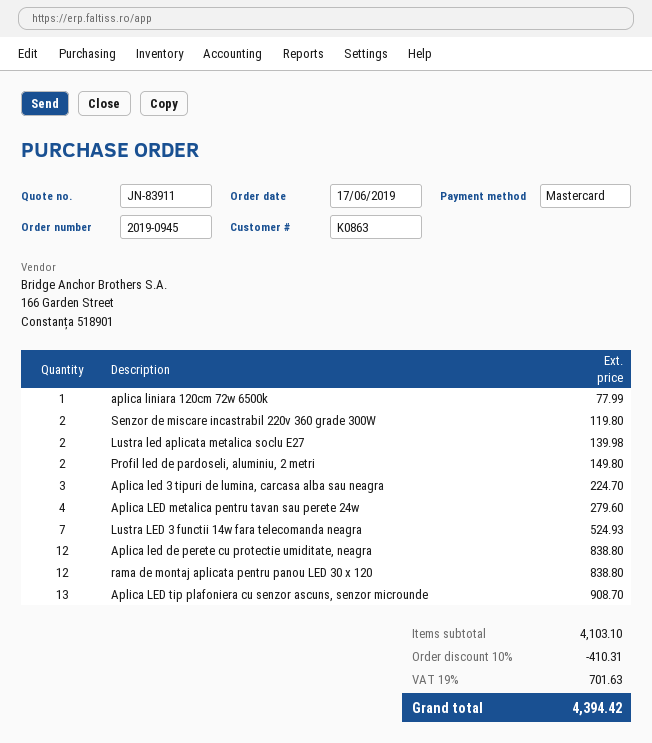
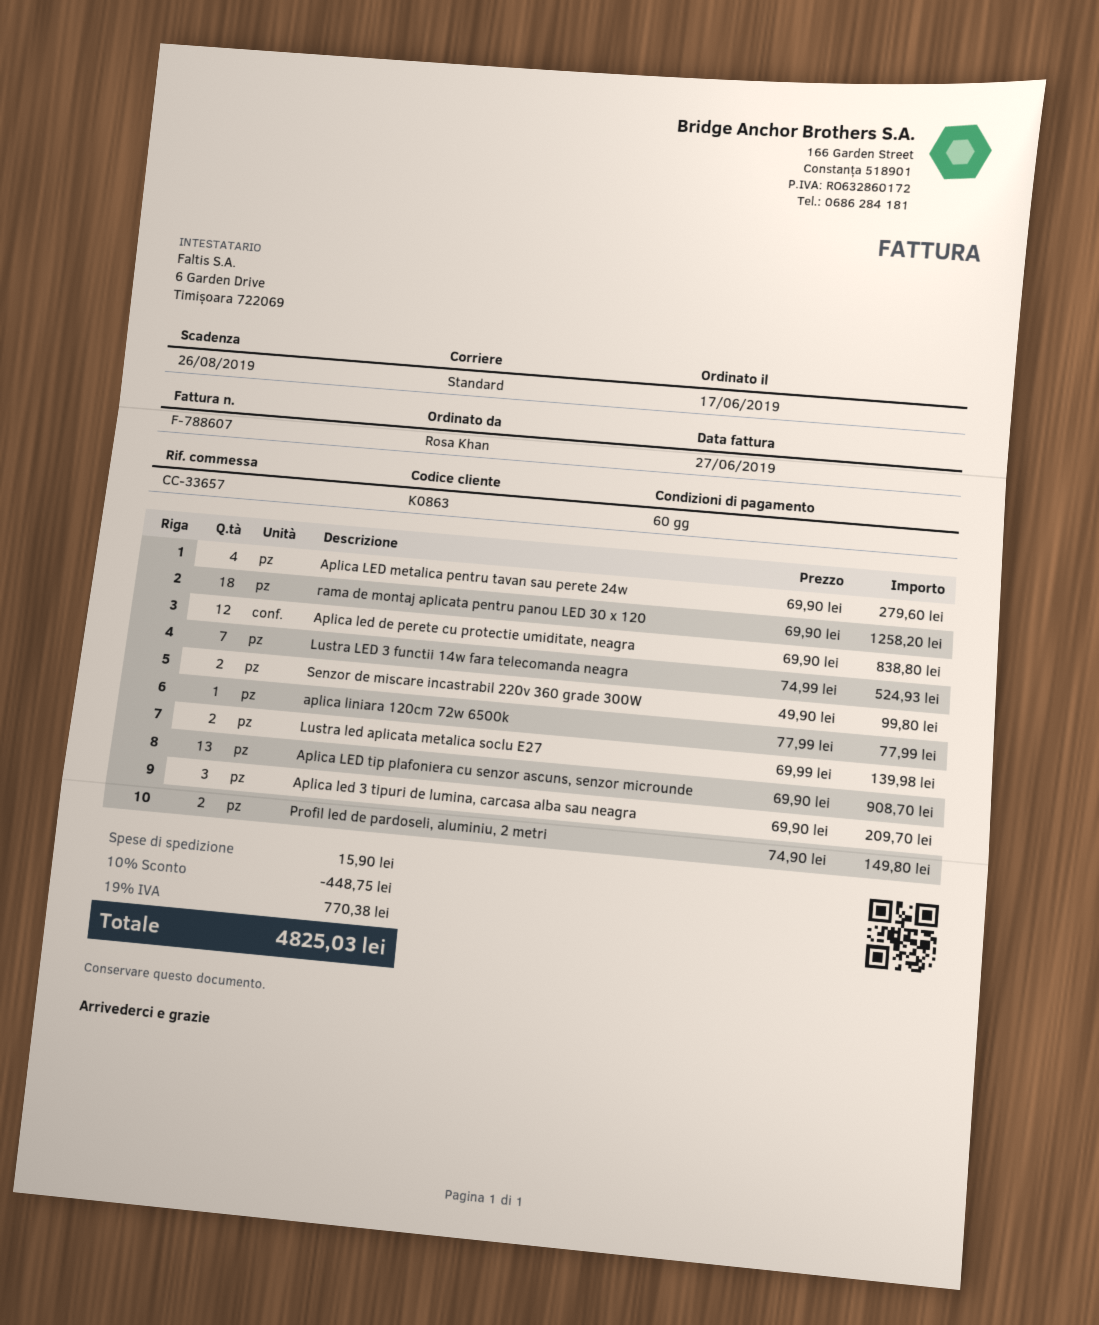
Senzor de miscare incastrabil 220v 360 grade 300W: 2 for 119.80 -> 2 for 99.80
Aplica led 3 tipuri de lumina, carcasa alba sau neagra: 3 for 224.70 -> 3 for 209.70
rama de montaj aplicata pentru panou LED 30 x 120: 12 for 838.80 -> 18 for 1258.20
discount: 10% = 410.31 -> 10% = 448.75
shipping: none -> 15.90
tax: 19% = 701.63 -> 19% = 770.38
total: 4394.42 -> 4825.03

